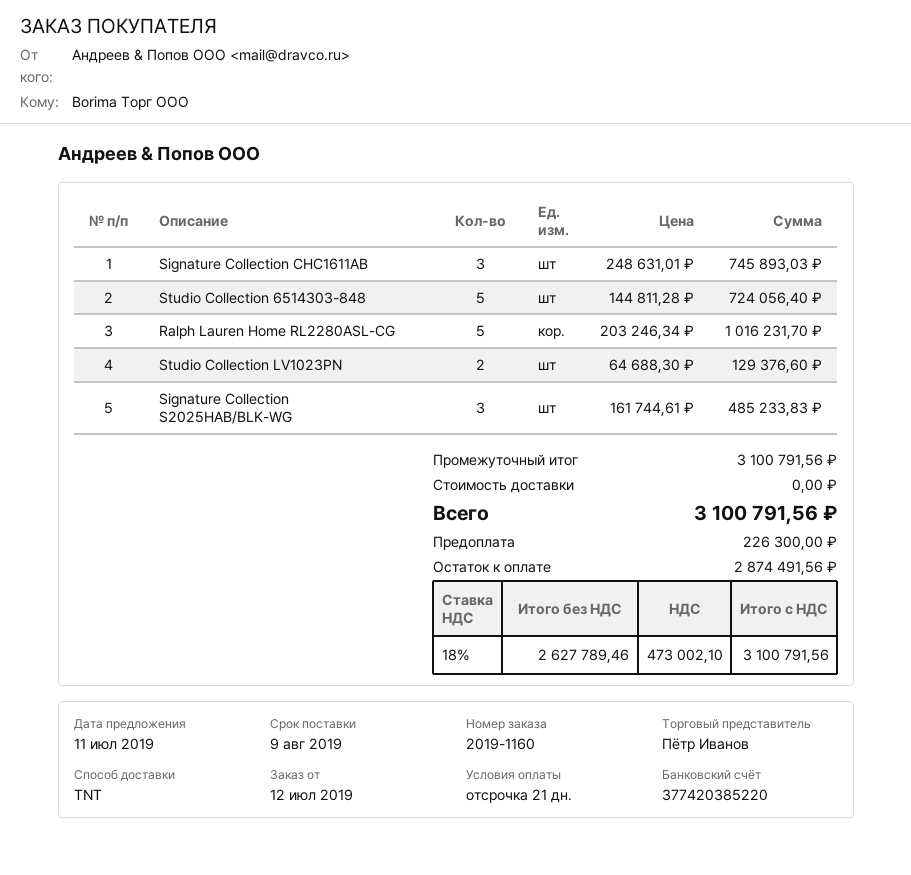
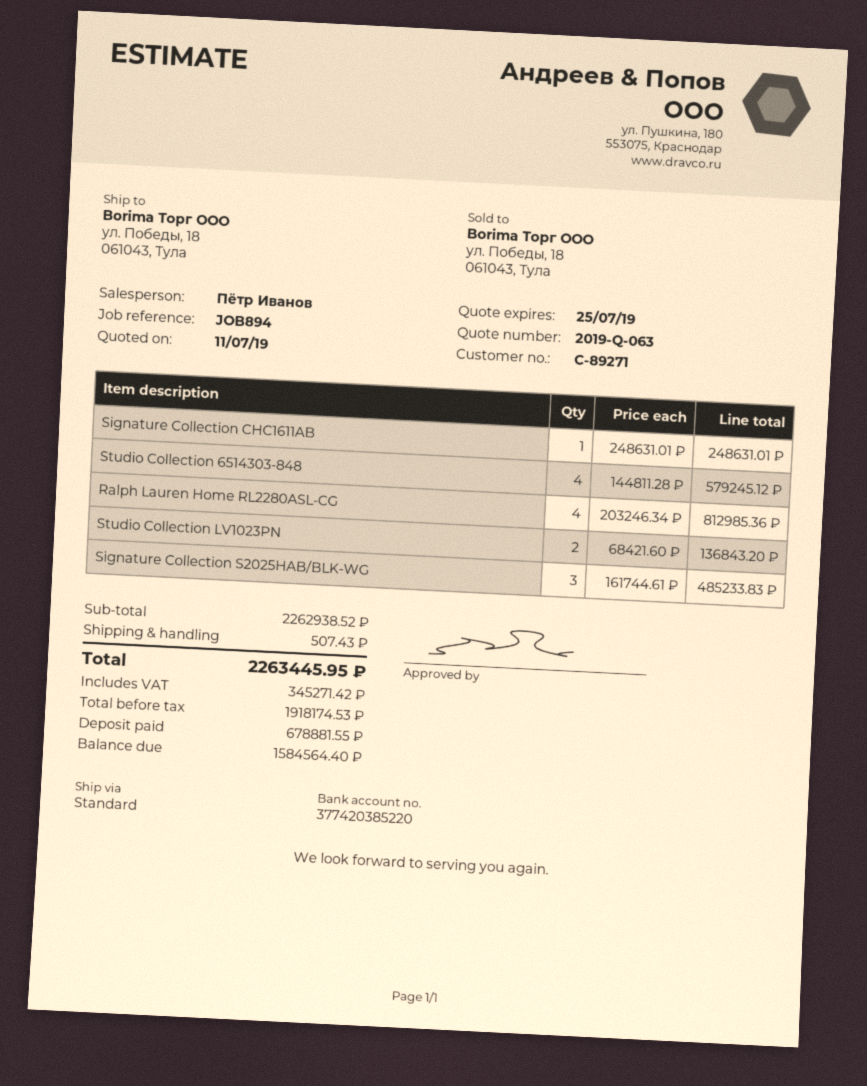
shipping method: TNT -> standard
Signature Collection CHC1611AB: 3 x 248631.01 = 745893.03 -> 1 x 248631.01 = 248631.01
Studio Collection 6514303-848: 5 x 144811.28 = 724056.40 -> 4 x 144811.28 = 579245.12
Ralph Lauren Home RL2280ASL-CG: 5 x 203246.34 = 1016231.70 -> 4 x 203246.34 = 812985.36
Studio Collection LV1023PN: 2 x 64688.30 = 129376.60 -> 2 x 68421.60 = 136843.20
subtotal: 3100791.56 -> 2262938.52
shipping: 0.00 -> 507.43
net: 2627789.46 -> 1918174.53
tax: 473002.10 -> 345271.42
total: 3100791.56 -> 2263445.95
deposit: 226300.00 -> 678881.55
balance: 2874491.56 -> 1584564.40

